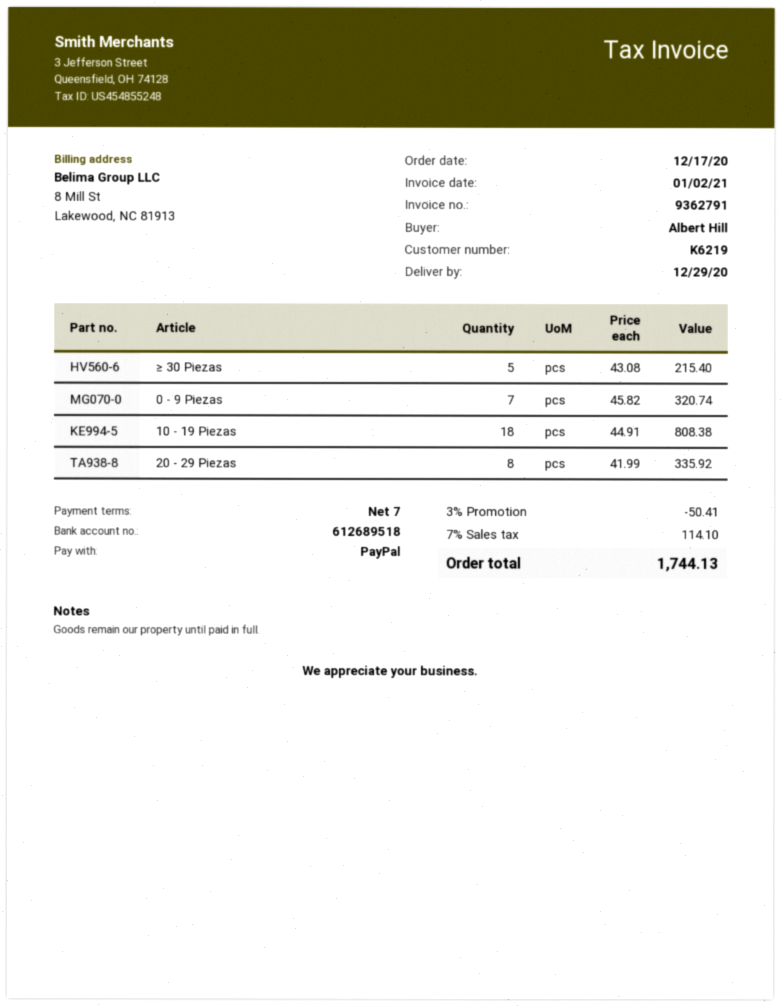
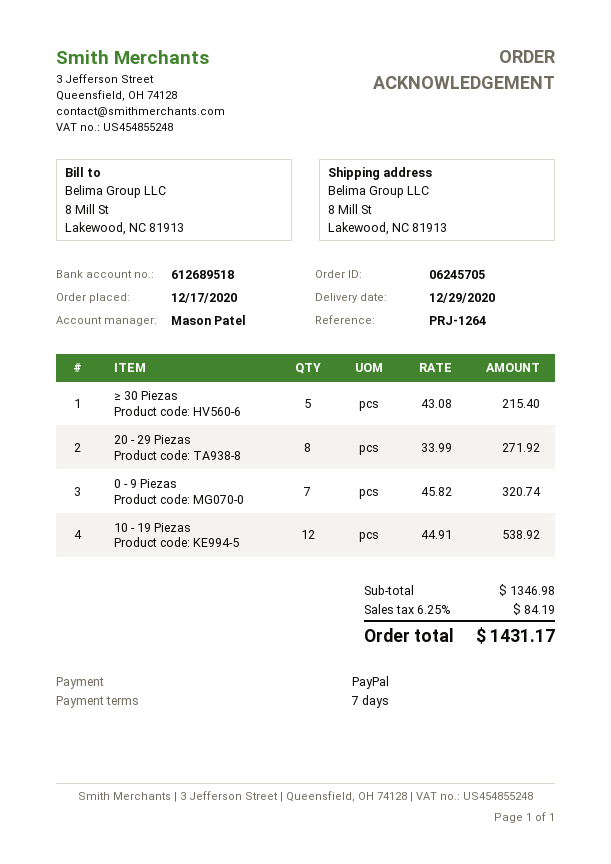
10 - 19 Piezas: 18 x 44.91 = 808.38 -> 12 x 44.91 = 538.92
20 - 29 Piezas: 8 x 41.99 = 335.92 -> 8 x 33.99 = 271.92
discount: 3% = 50.41 -> none
tax: 7% = 114.10 -> 6.25% = 84.19
total: 1744.13 -> 1431.17

